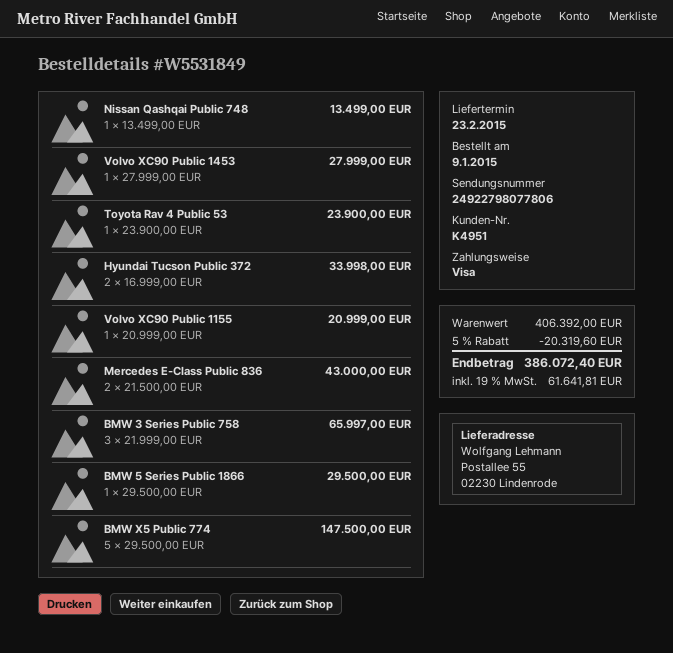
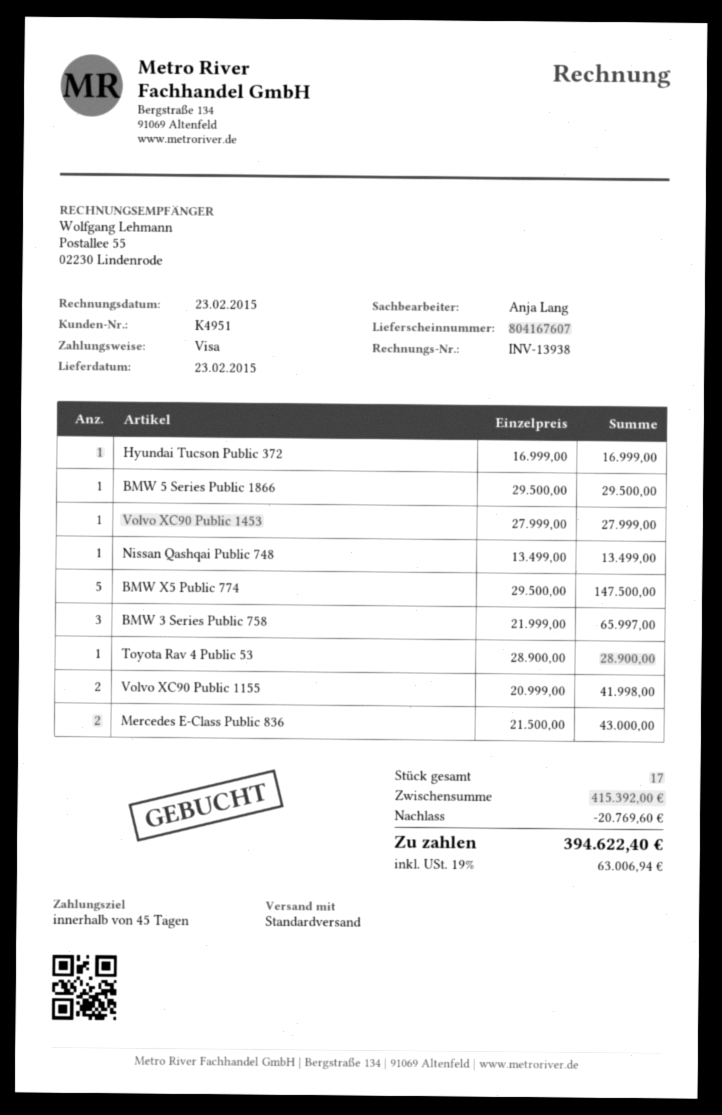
Toyota Rav 4 Public 53: 1 x 23900.00 = 23900.00 -> 1 x 28900.00 = 28900.00
Hyundai Tucson Public 372: 2 x 16999.00 = 33998.00 -> 1 x 16999.00 = 16999.00
Volvo XC90 Public 1155: 1 x 20999.00 = 20999.00 -> 2 x 20999.00 = 41998.00
subtotal: 406392.00 -> 415392.00
discount: 20319.60 -> 20769.60
tax: 19% = 61641.81 -> 19% = 63006.94
total: 386072.40 -> 394622.40

